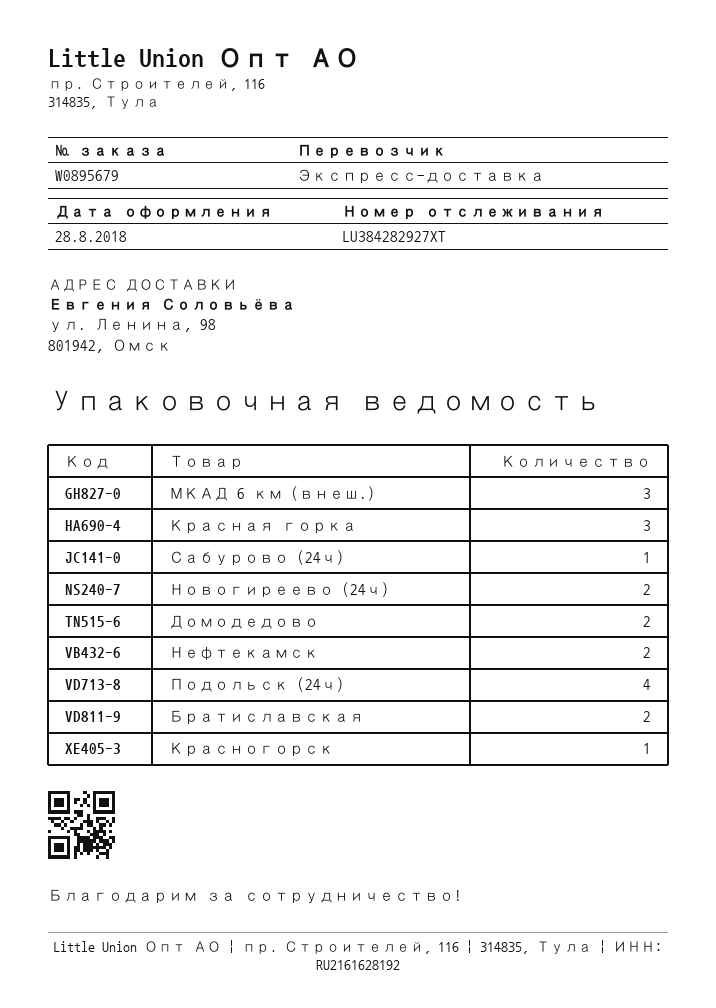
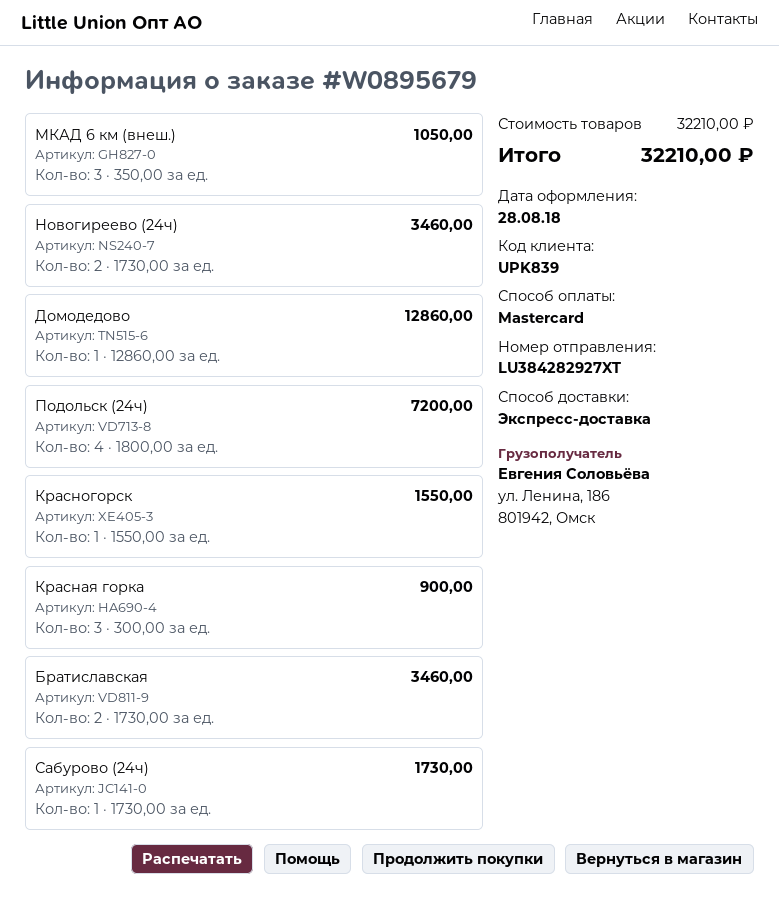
ship to: ул. Ленина, 98, 801942, Омск -> ул. Ленина, 186, 801942, Омск
Домодедово: 2 -> 1
Нефтекамск: 2 -> none

